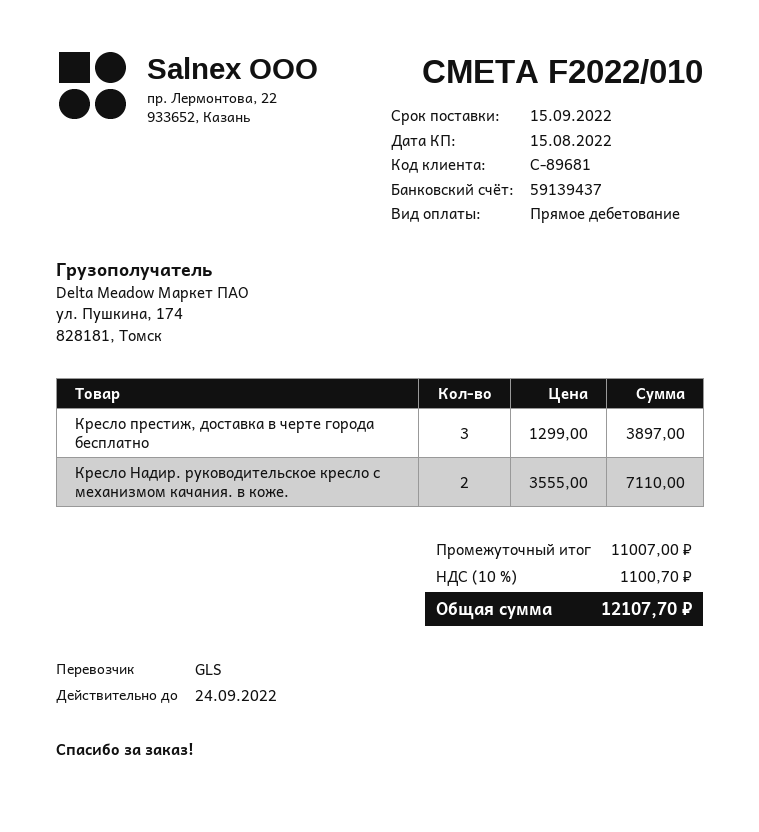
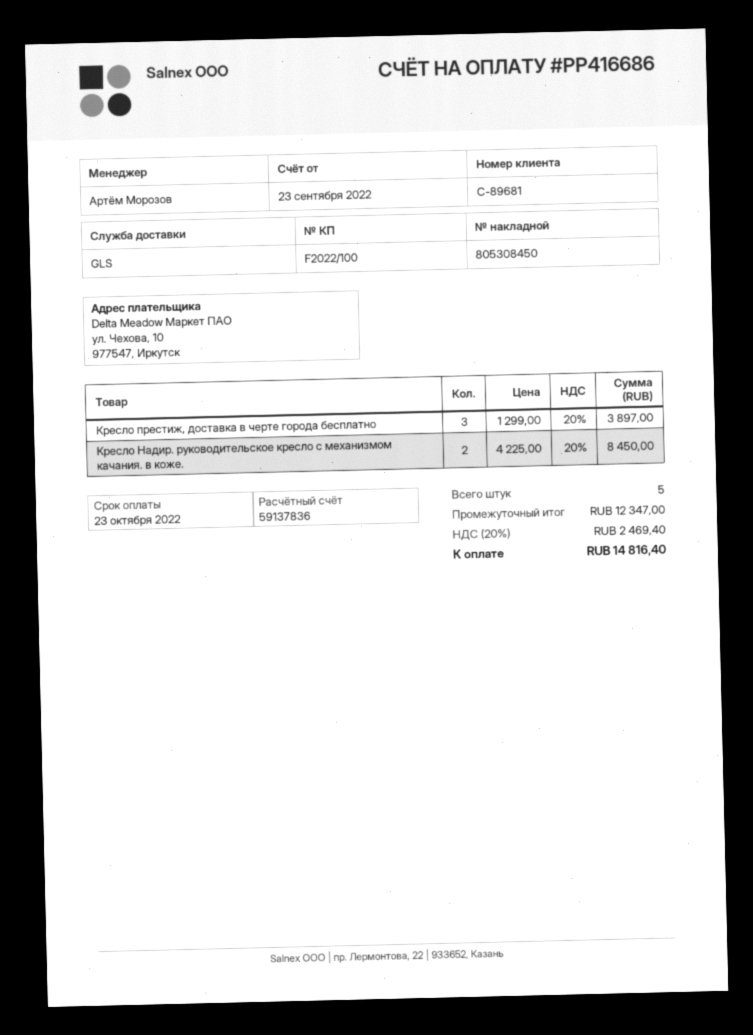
quote number: F2022/010 -> F2022/100
bank account: 59139437 -> 59137836
Кресло Надир. руководительское кресло с механизмом качания. в коже.: 2 x 3555.00 = 7110.00 -> 2 x 4225.00 = 8450.00
subtotal: 11007.00 -> 12347.00
tax: 10% = 1100.70 -> 20% = 2469.40
total: 12107.70 -> 14816.40

